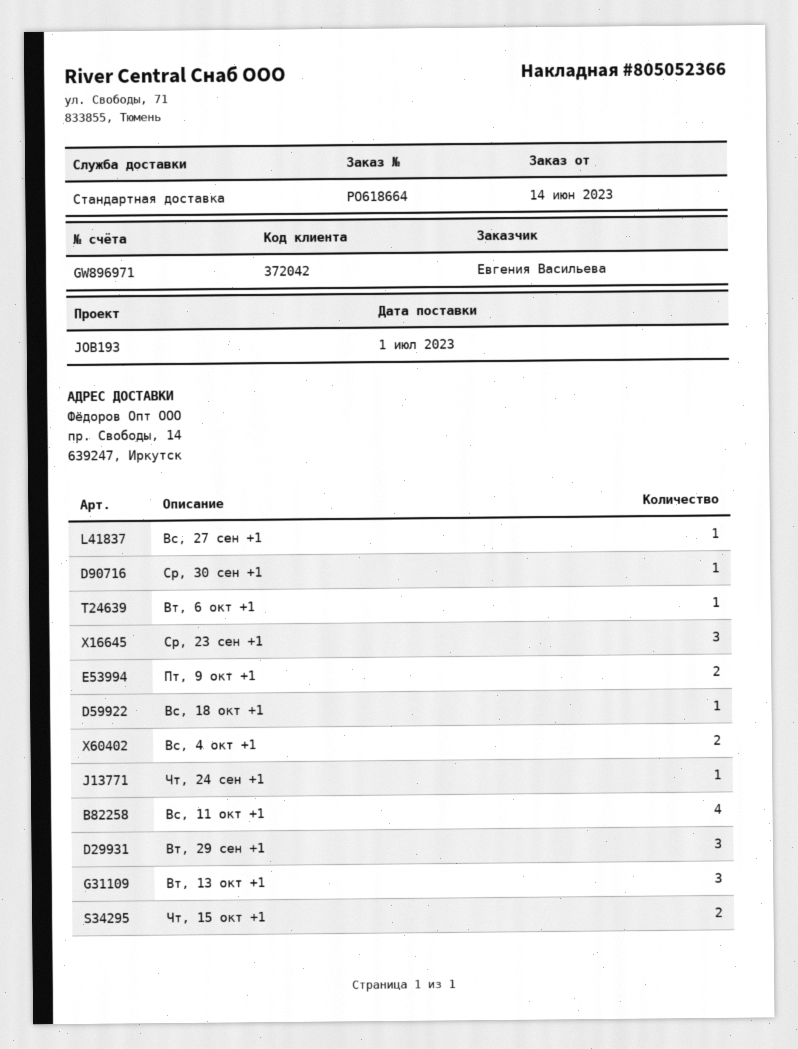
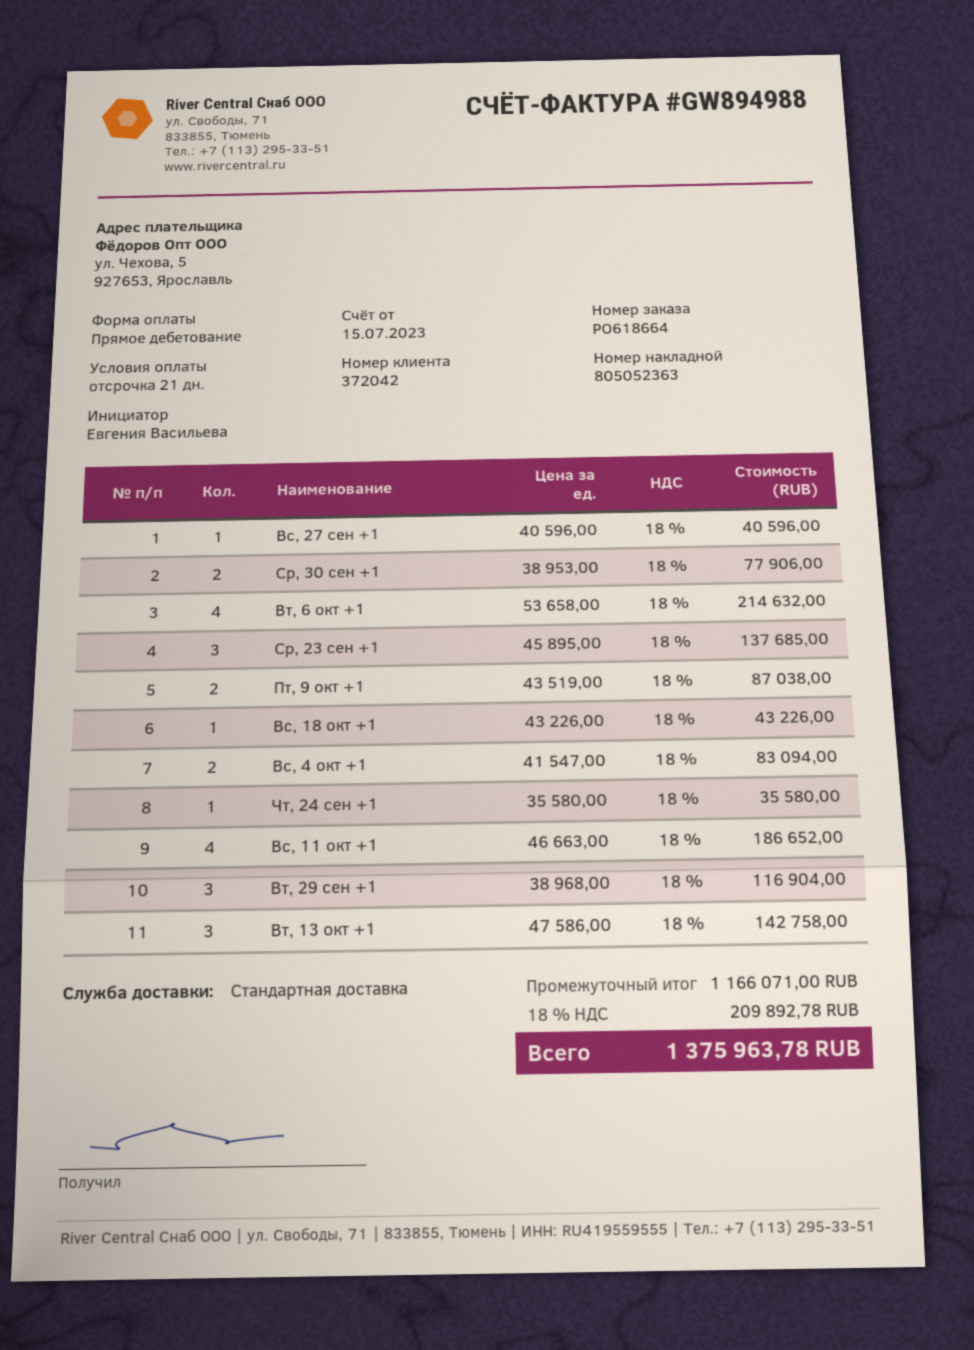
delivery note number: 805052366 -> 805052363
invoice number: GW896971 -> GW894988
Ср, 30 сен +1: 1 -> 2
Вт, 6 окт +1: 1 -> 4
Чт, 15 окт +1: 2 -> none

